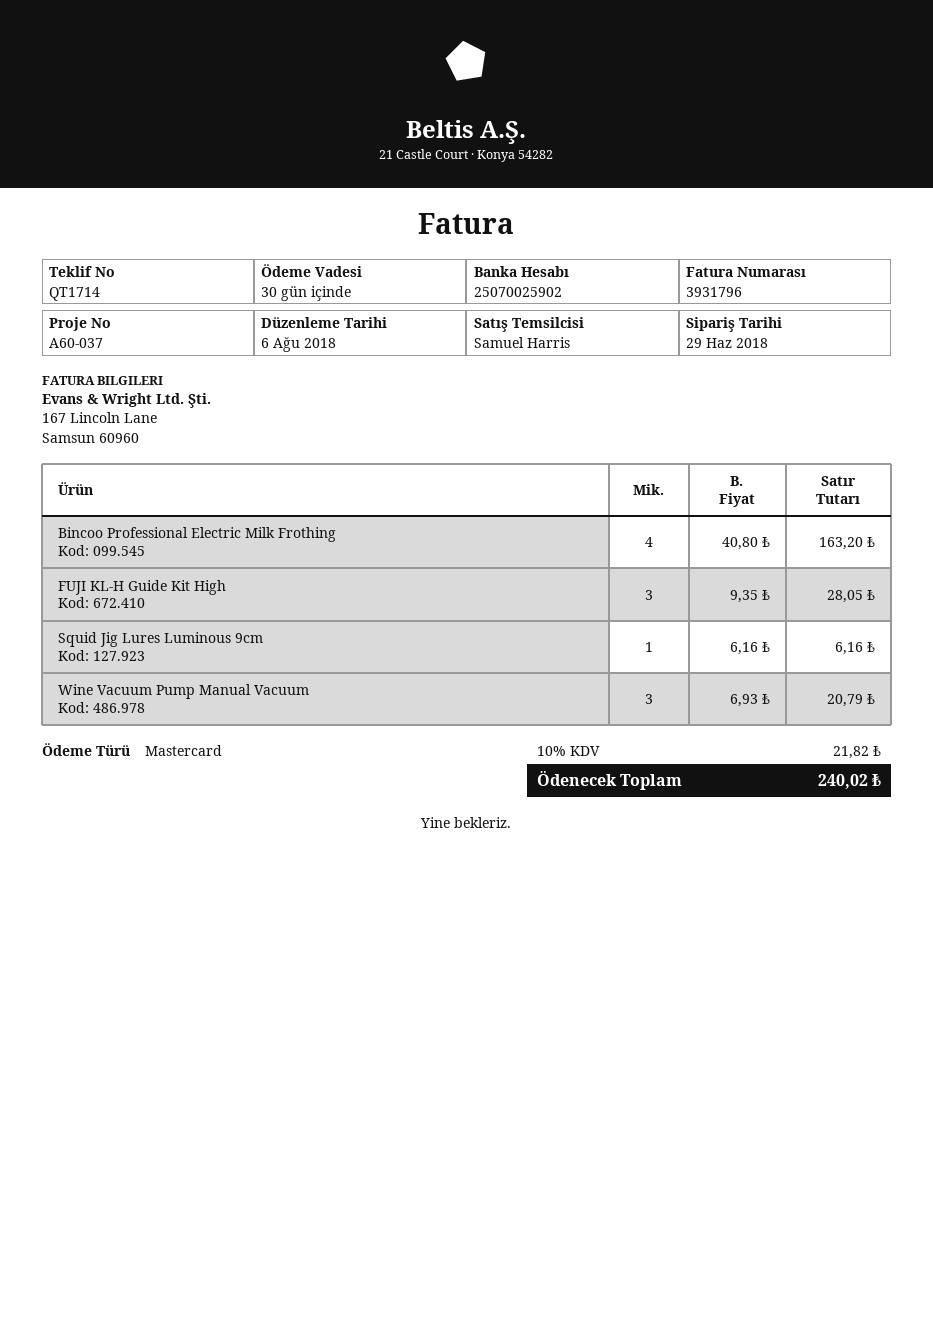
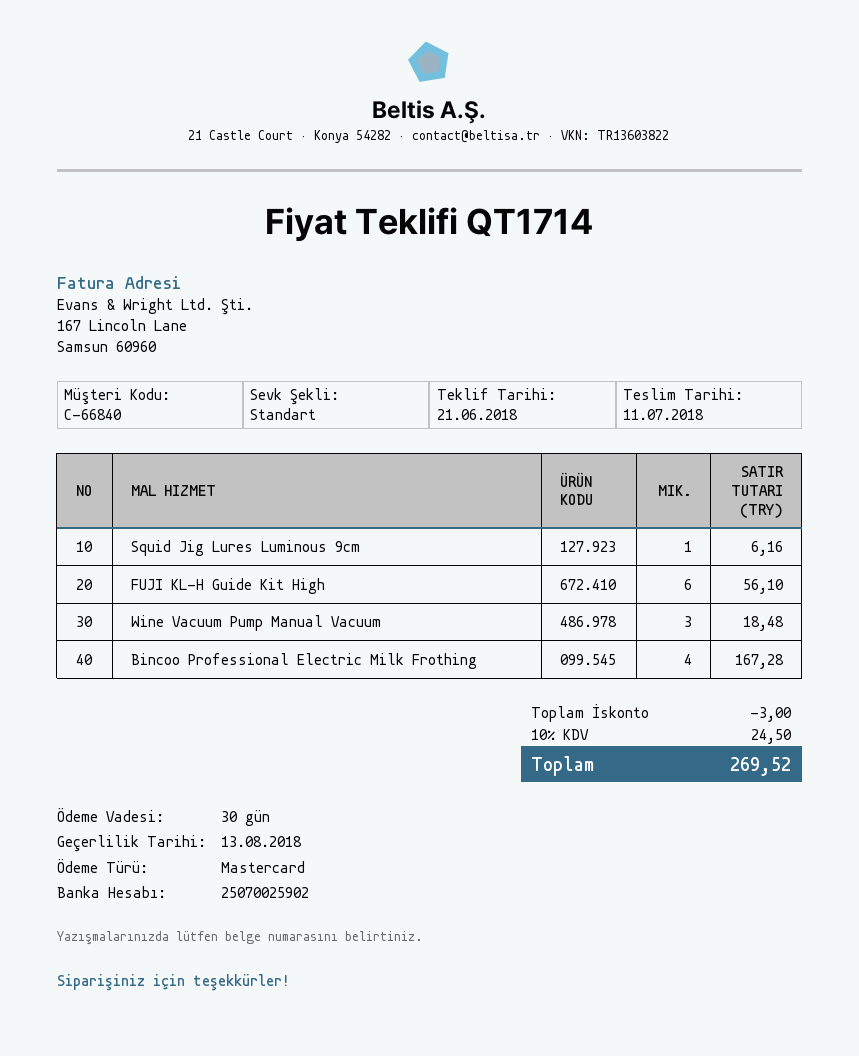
Bincoo Professional Electric Milk Frothing: 4 for 163.20 -> 4 for 167.28
FUJI KL-H Guide Kit High: 3 for 28.05 -> 6 for 56.10
Wine Vacuum Pump Manual Vacuum: 3 for 20.79 -> 3 for 18.48
discount: none -> 3.00
tax: 10% = 21.82 -> 10% = 24.50
total: 240.02 -> 269.52

